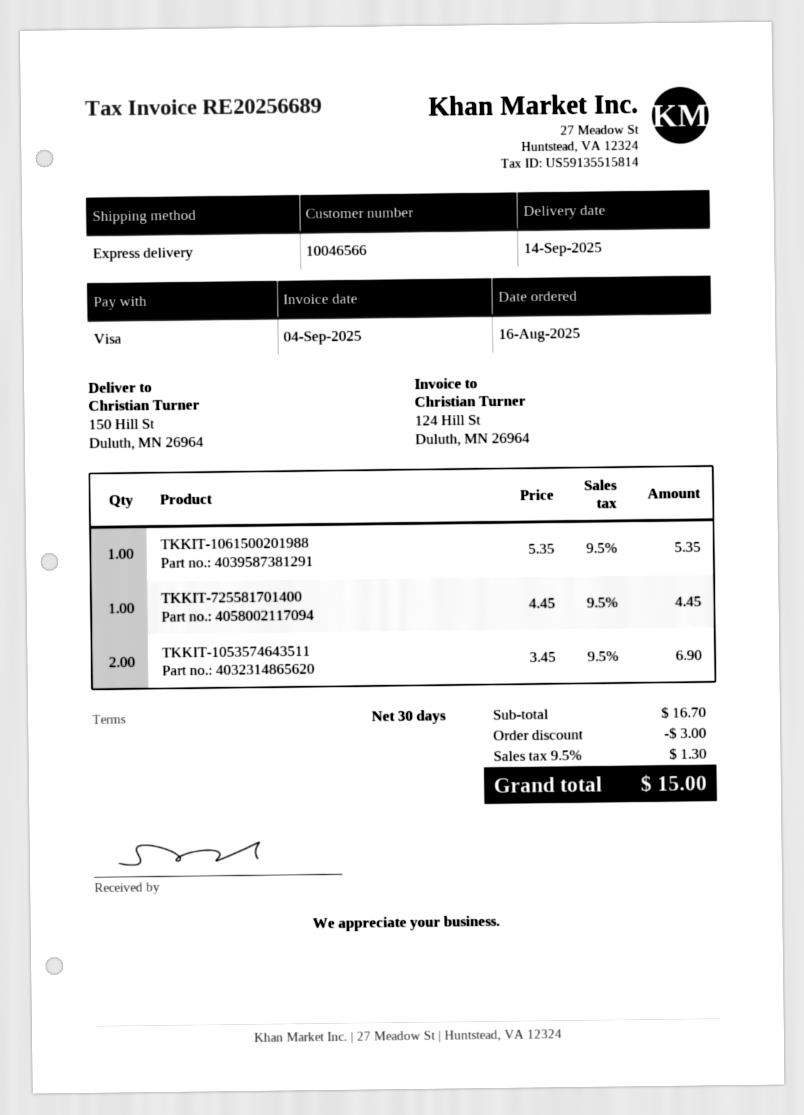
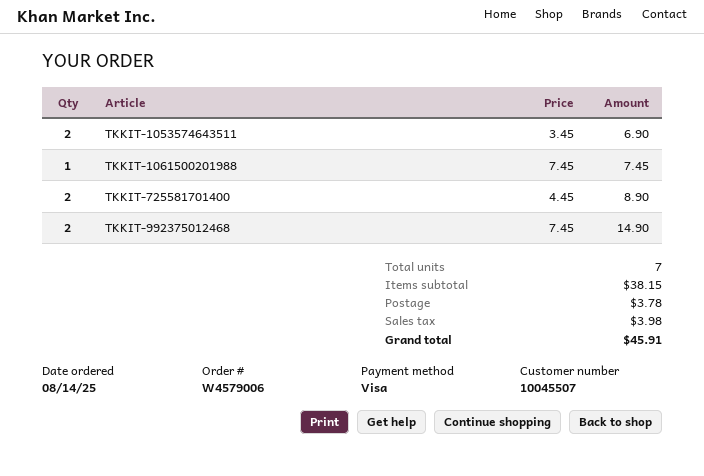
order date: 2025-08-16 -> 2025-08-14
customer number: 10046566 -> 10045507
TKKIT-1061500201988: 1 x 5.35 = 5.35 -> 1 x 7.45 = 7.45
TKKIT-725581701400: 1 x 4.45 = 4.45 -> 2 x 4.45 = 8.90
TKKIT-992375012468: none -> 2 x 7.45 = 14.90
subtotal: 16.70 -> 38.15
discount: 3.00 -> none
shipping: none -> 3.78
tax: 1.30 -> 3.98
total: 15.00 -> 45.91

